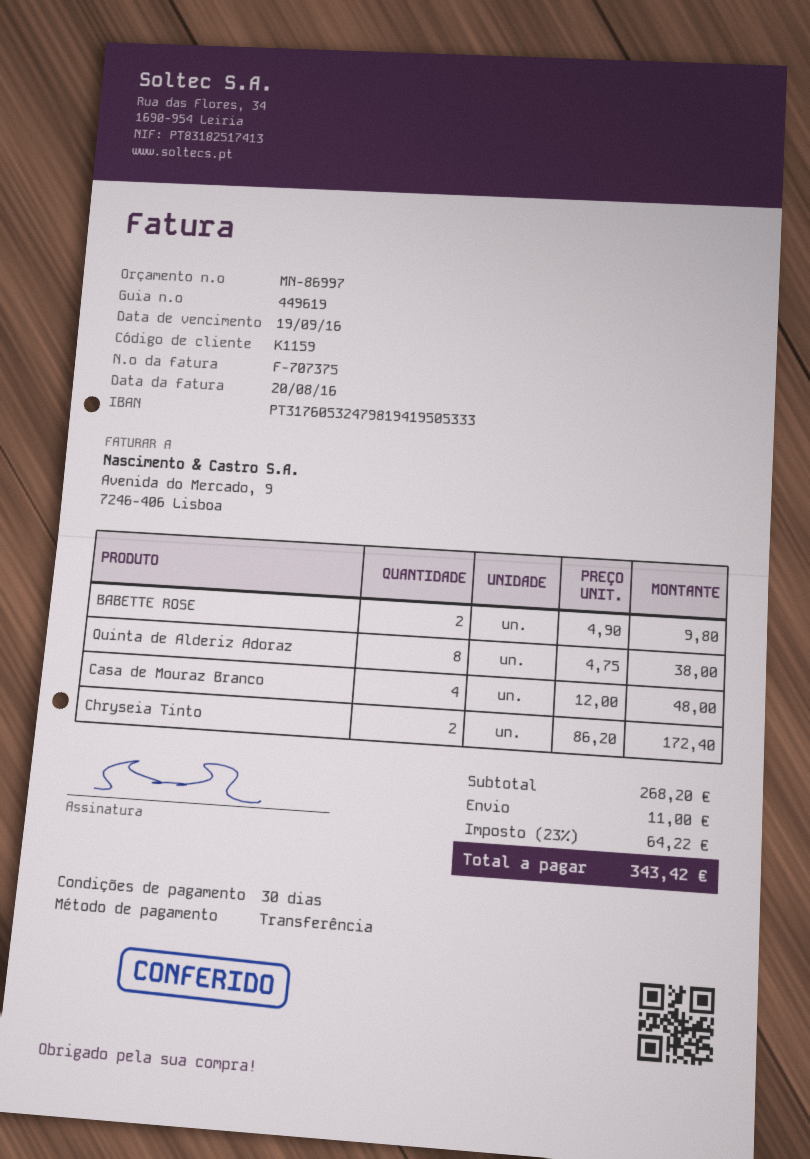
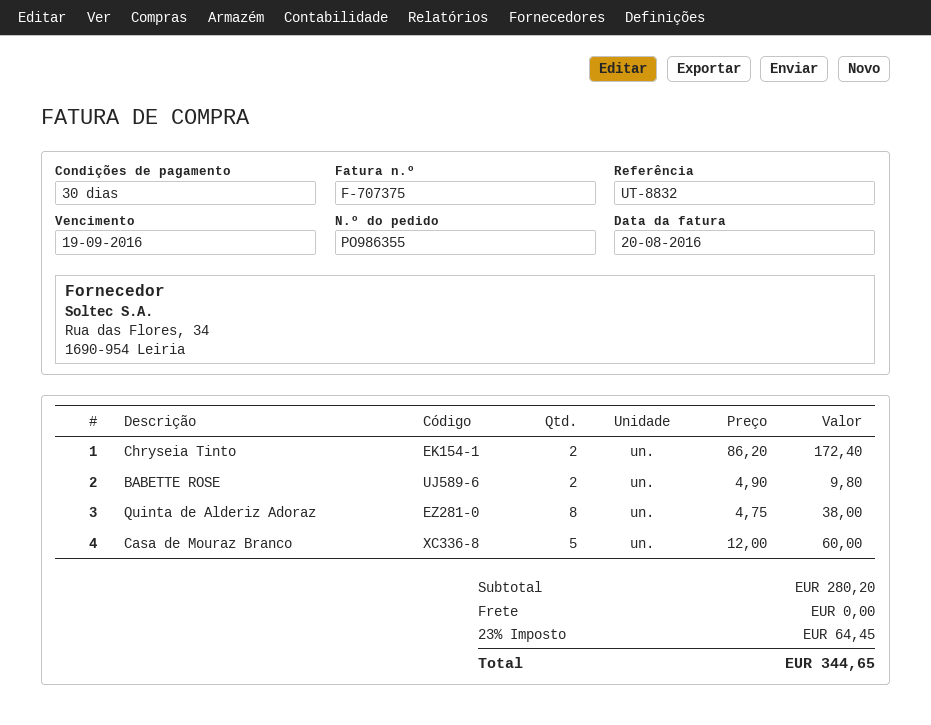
Casa de Mouraz Branco: 4 x 12.00 = 48.00 -> 5 x 12.00 = 60.00
subtotal: 268.20 -> 280.20
shipping: 11.00 -> 0.00
tax: 23% = 64.22 -> 23% = 64.45
total: 343.42 -> 344.65

